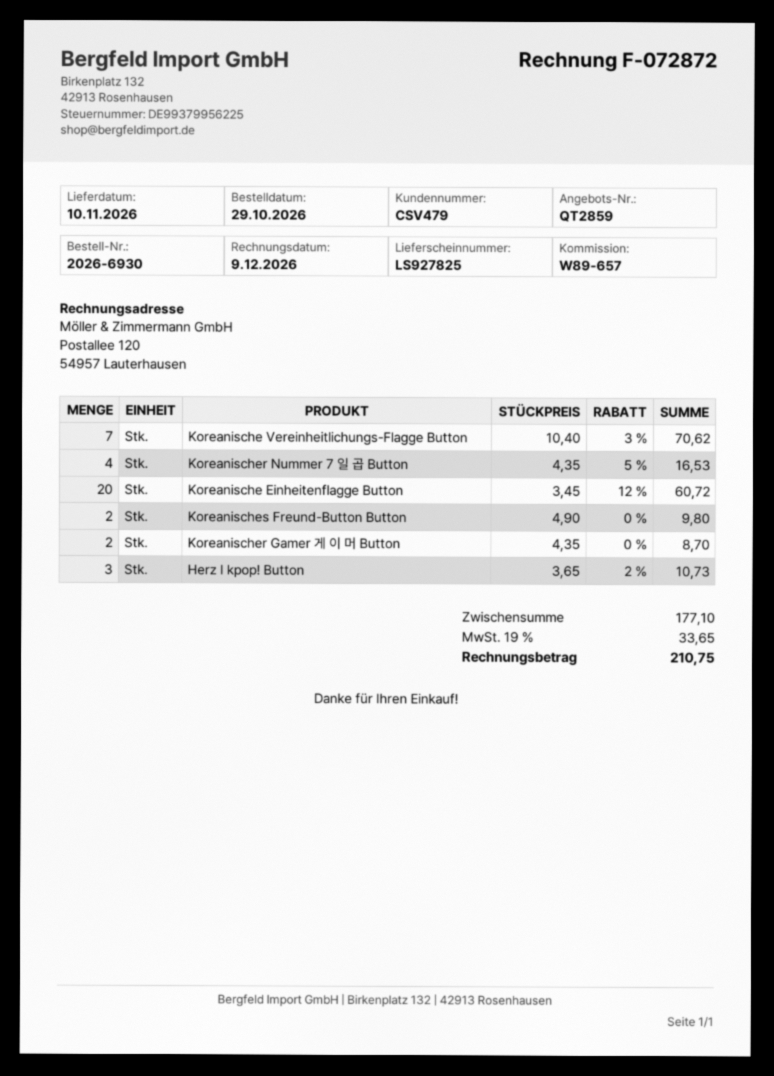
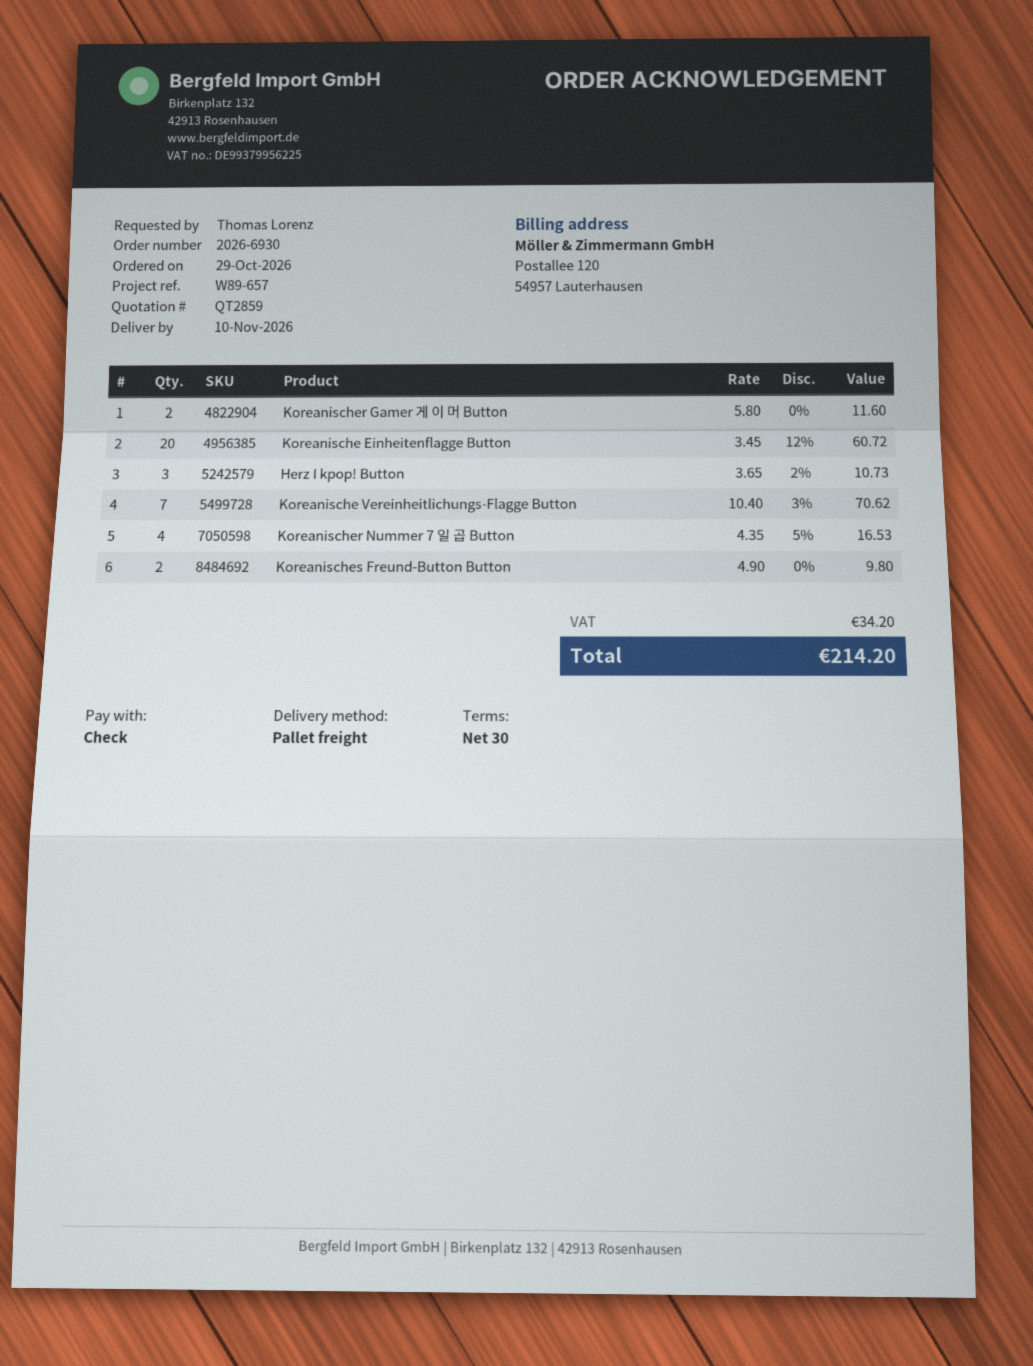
Koreanischer Gamer 게 이 머 Button: 2 x 4.35 = 8.70 -> 2 x 5.80 = 11.60
tax: 33.65 -> 34.20
total: 210.75 -> 214.20

